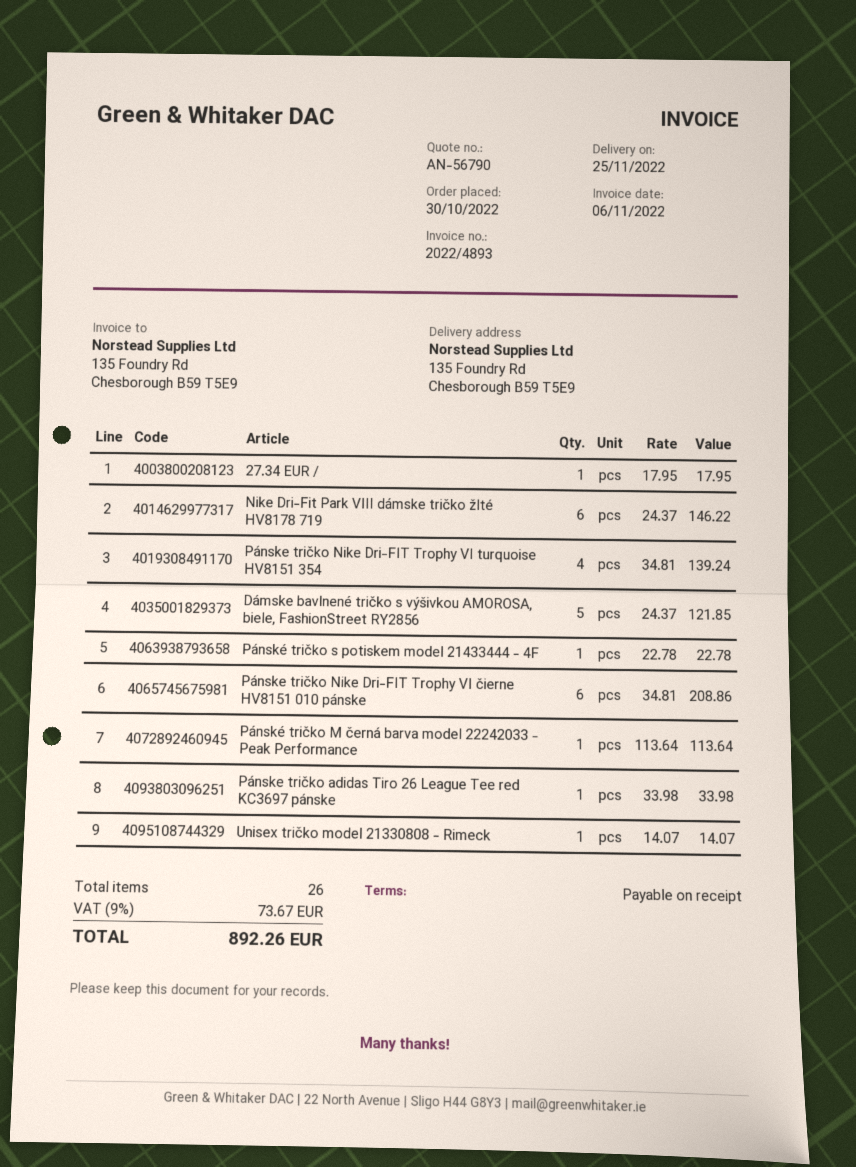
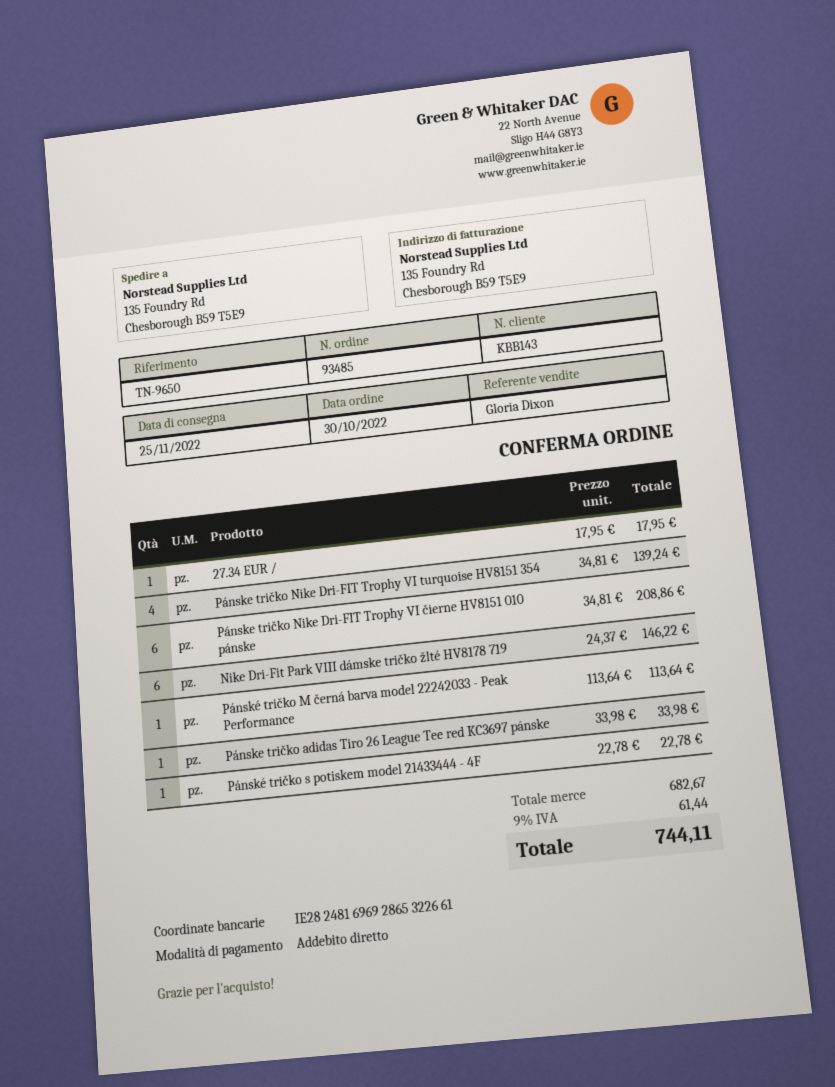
Dámske bavlnené tričko s výšivkou AMOROSA, biele, FashionStreet RY2856: 5 x 24.37 = 121.85 -> none
Unisex tričko model 21330808 - Rimeck: 1 x 14.07 = 14.07 -> none
tax: 9% = 73.67 -> 9% = 61.44
total: 892.26 -> 744.11

